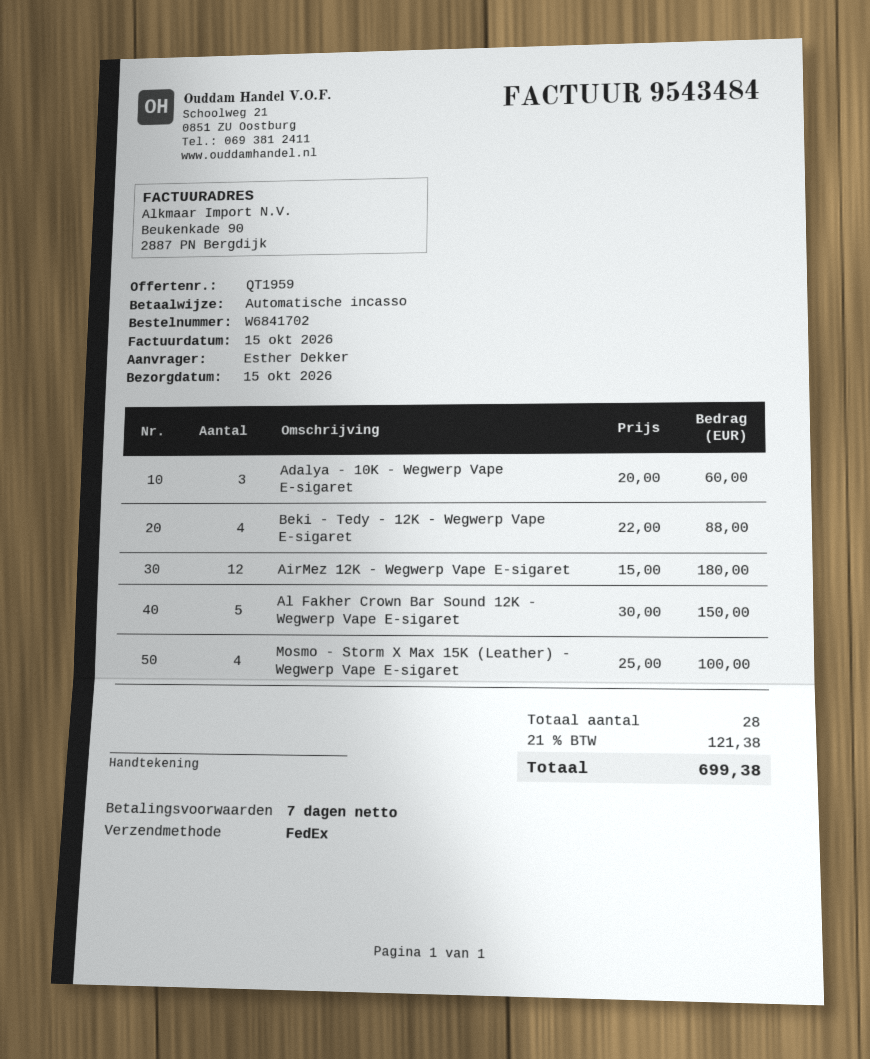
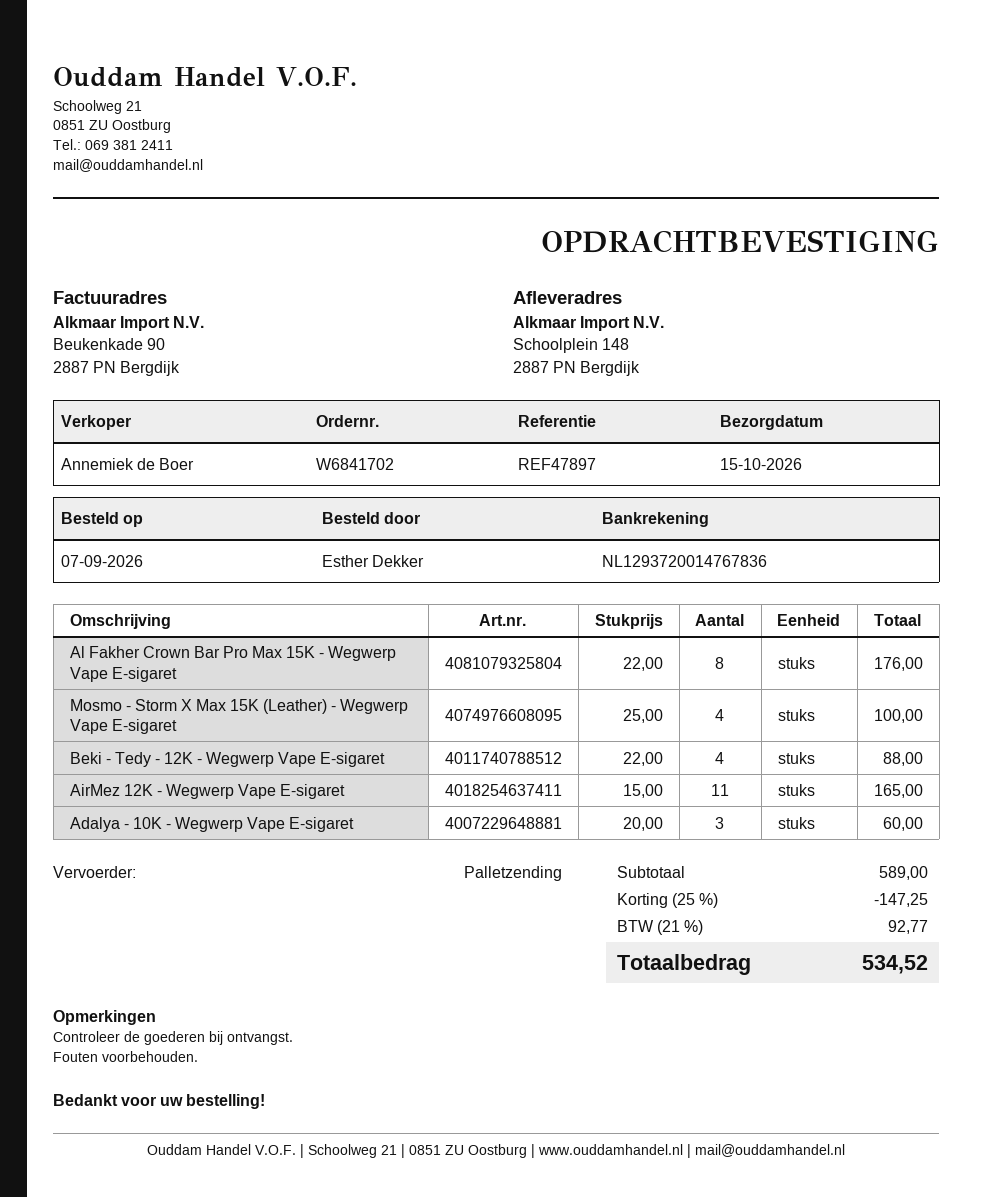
shipping method: FedEx -> pallet freight
AirMez 12K - Wegwerp Vape E-sigaret: 12 x 15.00 = 180.00 -> 11 x 15.00 = 165.00
Al Fakher Crown Bar Sound 12K - Wegwerp Vape E-sigaret: 5 x 30.00 = 150.00 -> none
Al Fakher Crown Bar Pro Max 15K - Wegwerp Vape E-sigaret: none -> 8 x 22.00 = 176.00
discount: none -> 25% = 147.25
tax: 21% = 121.38 -> 21% = 92.77
total: 699.38 -> 534.52

